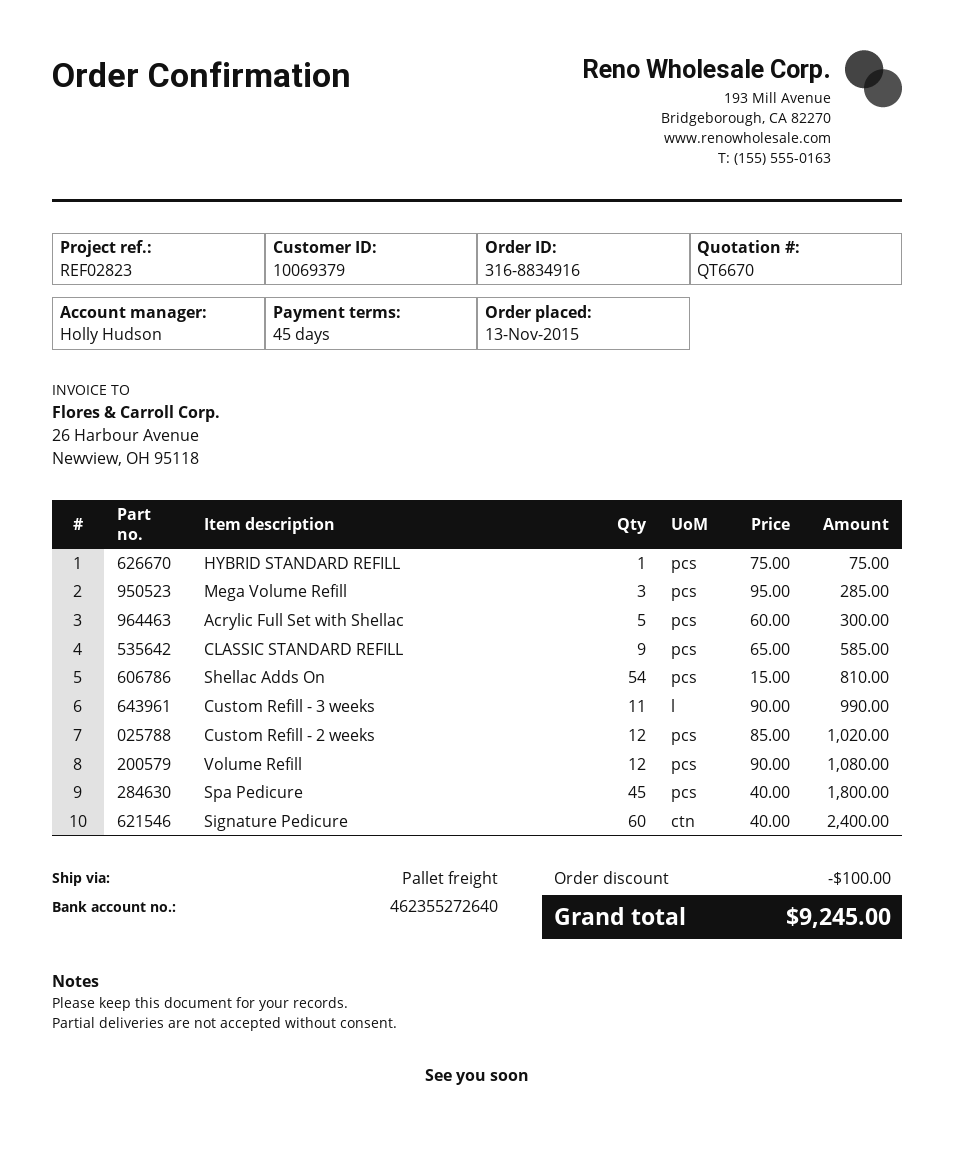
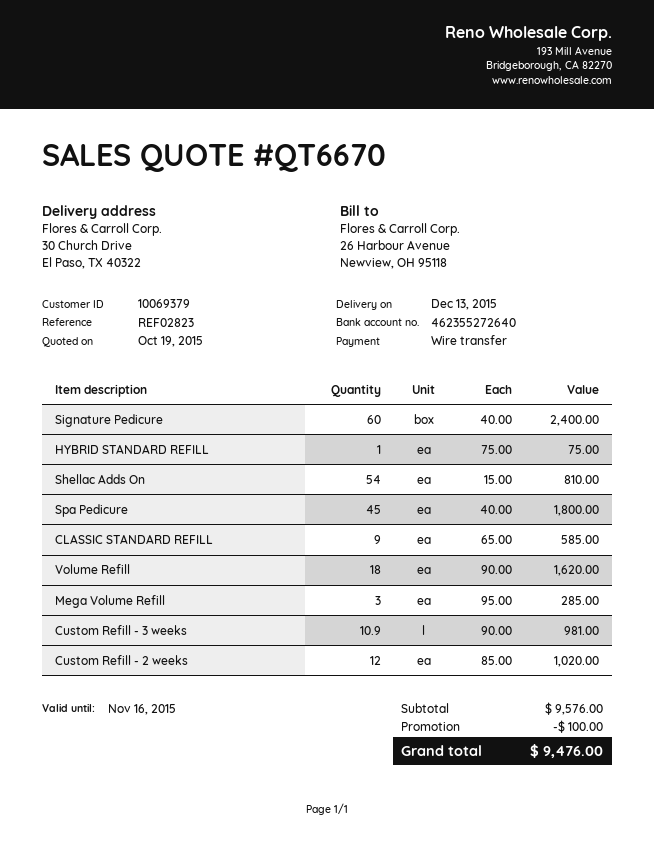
Acrylic Full Set with Shellac: 5 x 60.00 = 300.00 -> none
Custom Refill - 3 weeks: 11 x 90.00 = 990.00 -> 10.9 x 90.00 = 981.00
Volume Refill: 12 x 90.00 = 1080.00 -> 18 x 90.00 = 1620.00
total: 9245.00 -> 9476.00

